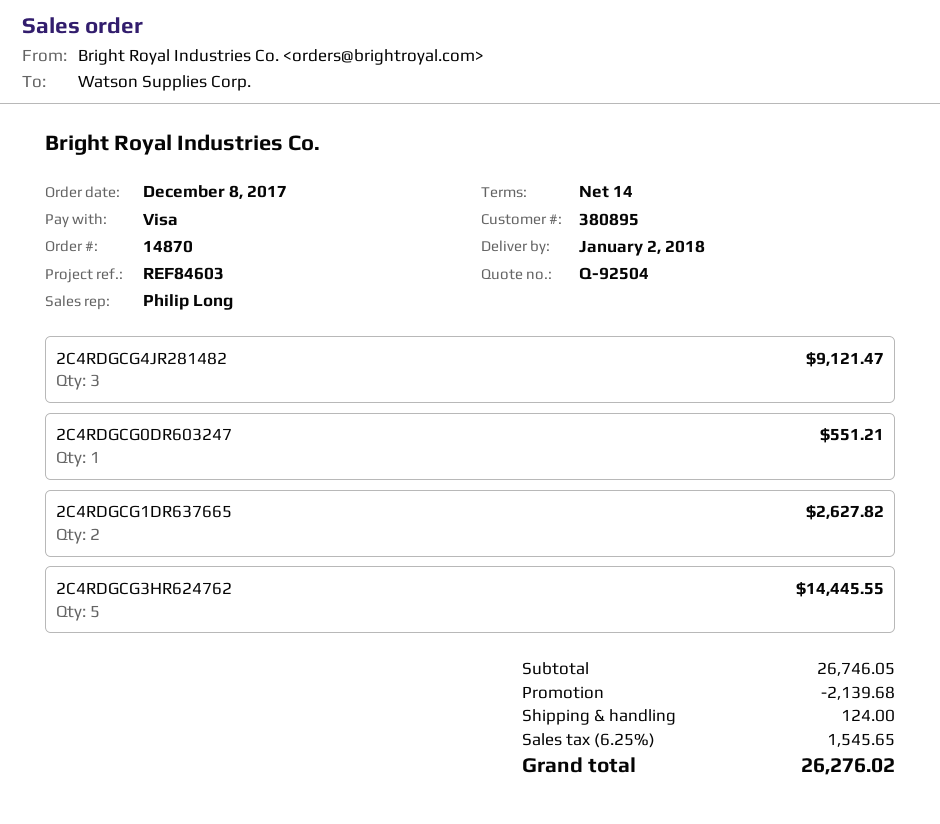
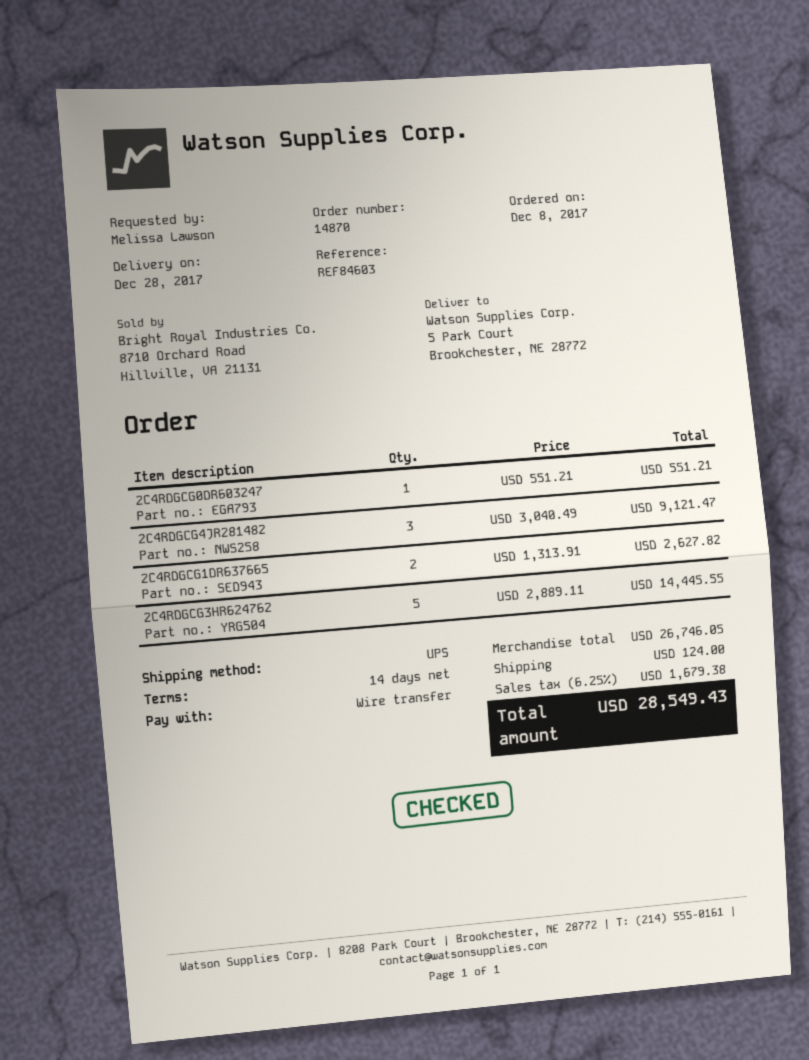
delivery date: 2018-01-02 -> 2017-12-28
payment method: Visa -> bank transfer
discount: 2139.68 -> none
tax: 6.25% = 1545.65 -> 6.25% = 1679.38
total: 26276.02 -> 28549.43

